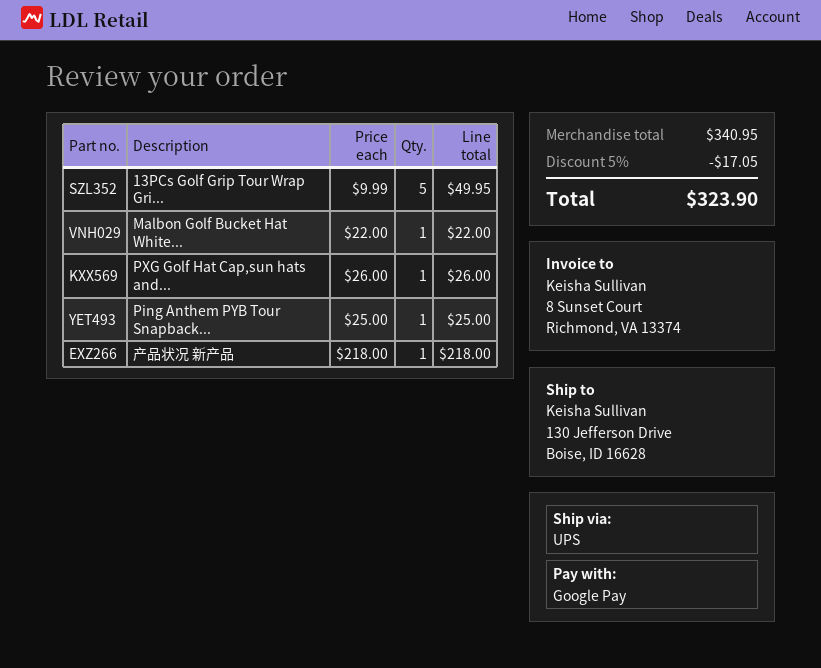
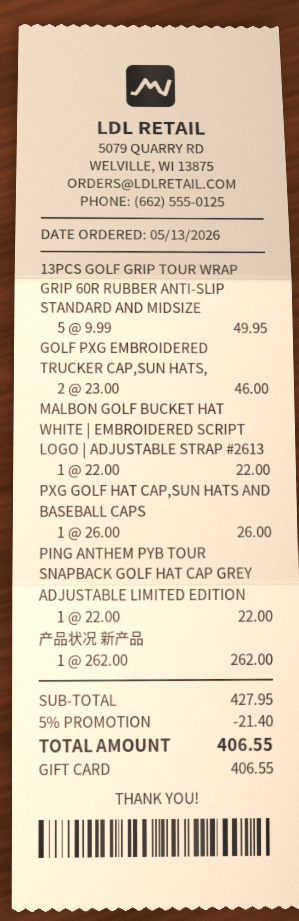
payment method: Google Pay -> gift card
Ping Anthem PYB Tour Snapback...: 1 x 25.00 = 25.00 -> 1 x 22.00 = 22.00
产品状况 新产品: 1 x 218.00 = 218.00 -> 1 x 262.00 = 262.00
GOLF PXG EMBROIDERED TRUCKER CAP,SUN HATS,: none -> 2 x 23.00 = 46.00
subtotal: 340.95 -> 427.95
discount: 5% = 17.05 -> 5% = 21.40
total: 323.90 -> 406.55

